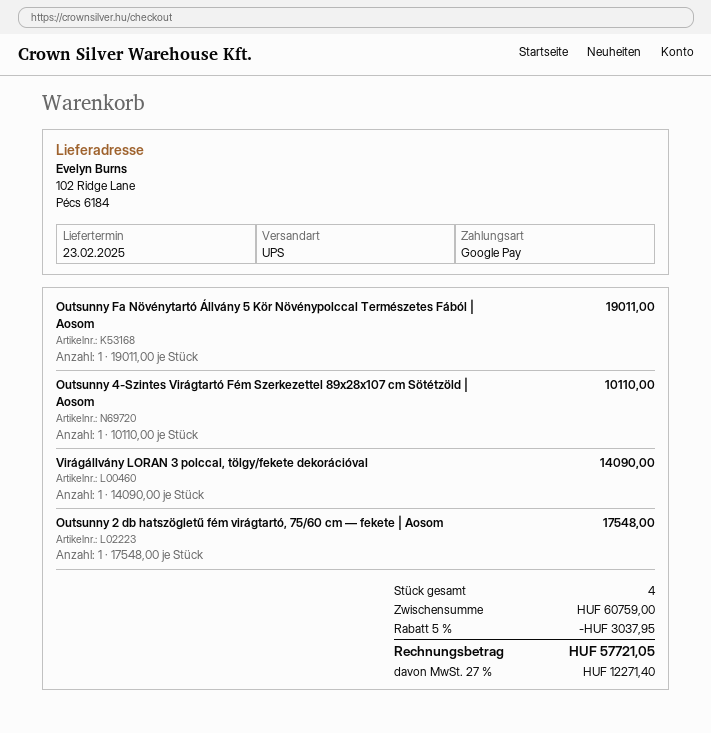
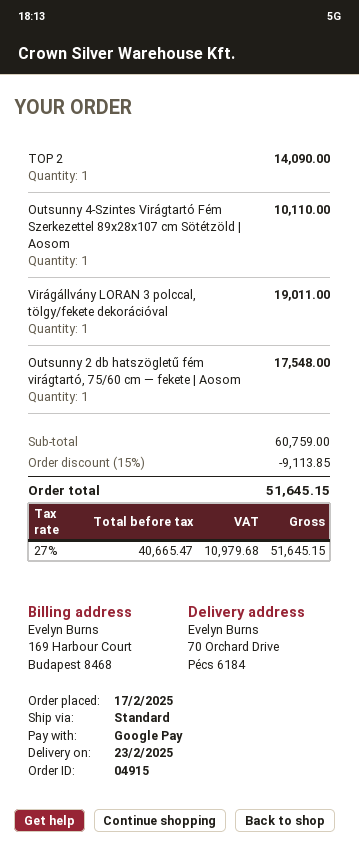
shipping method: UPS -> standard
ship to: 102 Ridge Lane, Pécs 6184 -> 70 Orchard Drive, Pécs 6184
Outsunny Fa Növénytartó Állvány 5 Kör Növénypolccal Természetes Fából | Aosom: 1 for 19011.00 -> none
Virágállvány LORAN 3 polccal, tölgy/fekete dekorációval: 1 for 14090.00 -> 1 for 19011.00
TOP 2: none -> 1 for 14090.00
discount: 5% = 3037.95 -> 15% = 9113.85
tax: 27% = 12271.40 -> 27% = 10979.68
total: 57721.05 -> 51645.15

